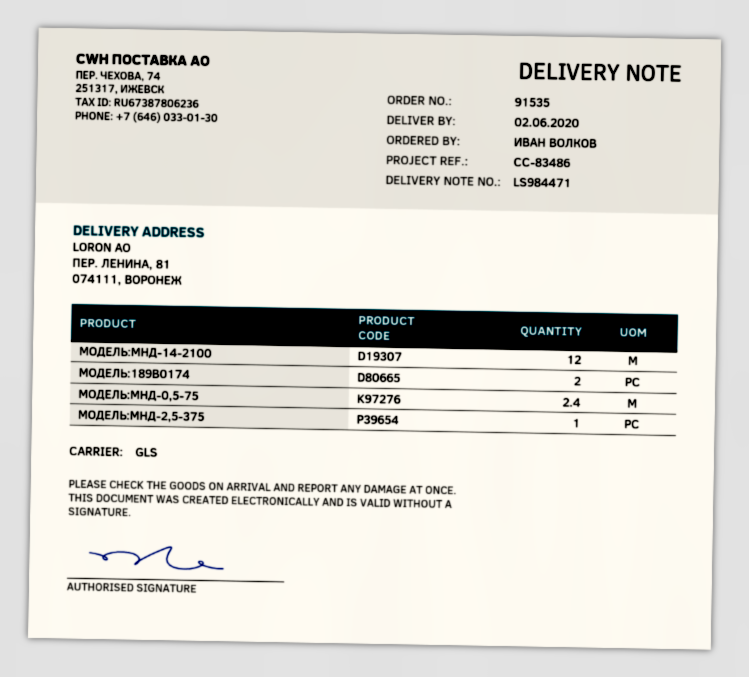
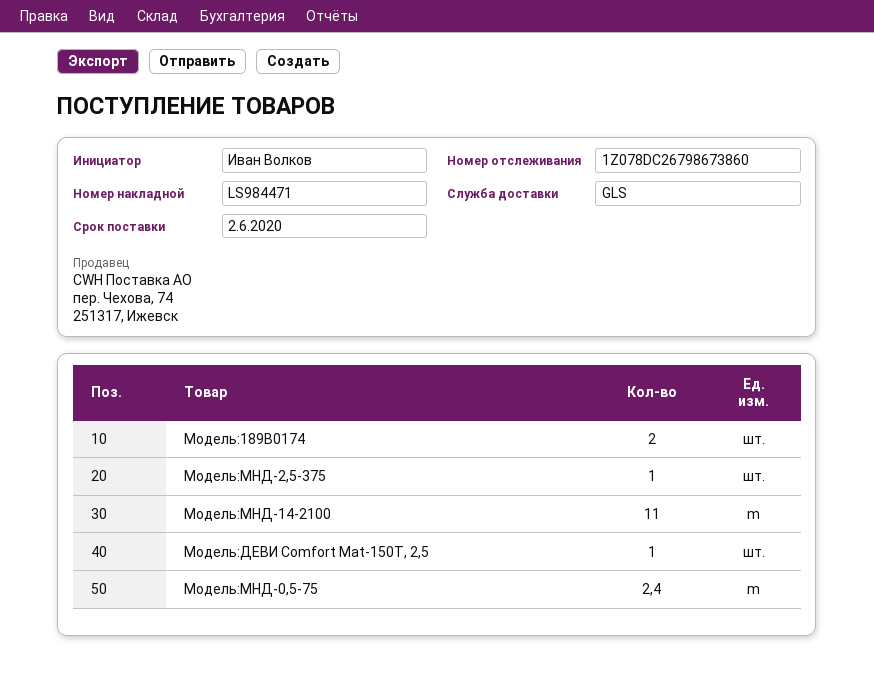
МОДЕЛЬ:МНД-14-2100: 12 -> 11
Модель:ДЕВИ Comfort Mat-150T, 2,5: none -> 1

